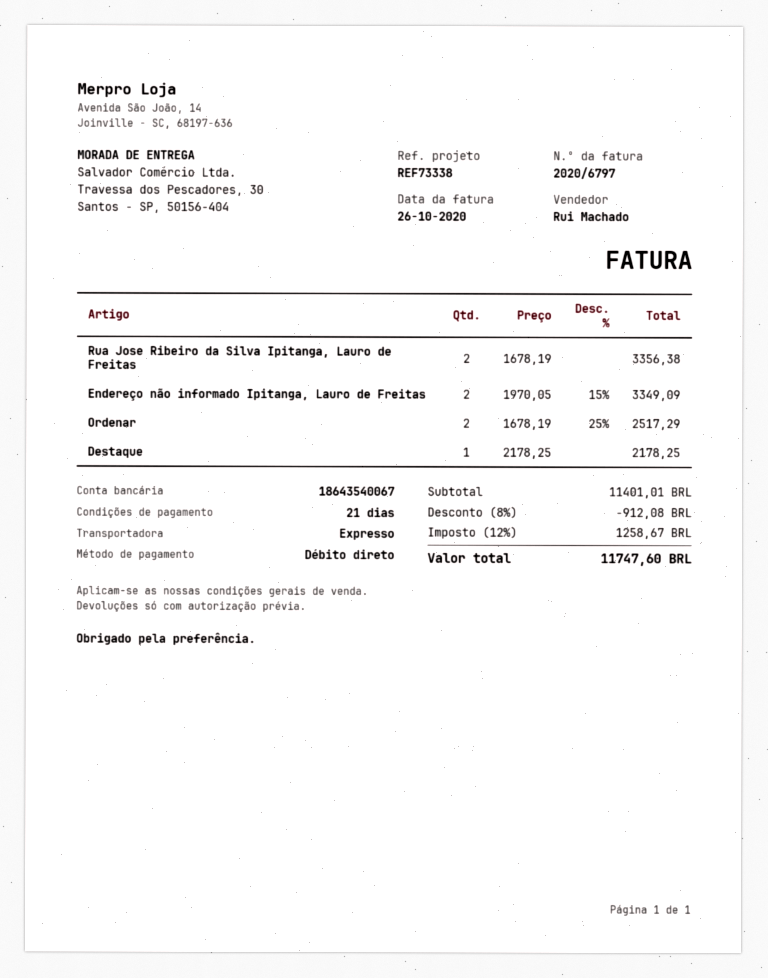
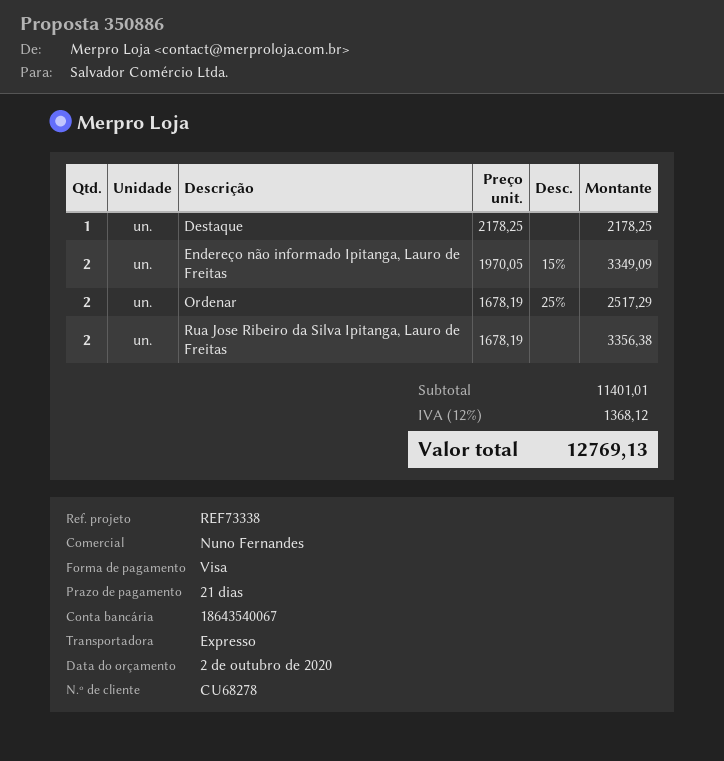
sales rep: Rui Machado -> Nuno Fernandes
payment method: direct debit -> Visa
discount: 8% = 912.08 -> none
tax: 12% = 1258.67 -> 12% = 1368.12
total: 11747.60 -> 12769.13

